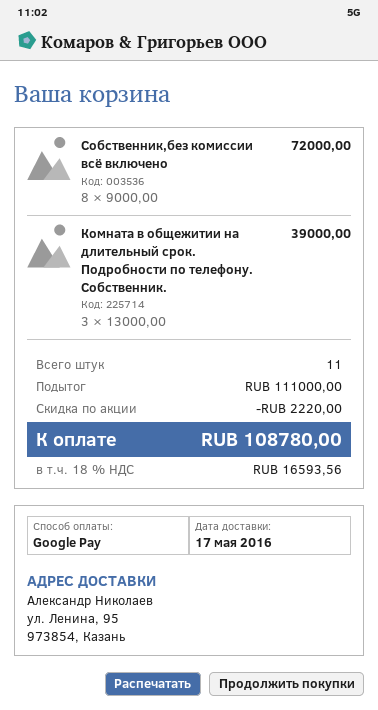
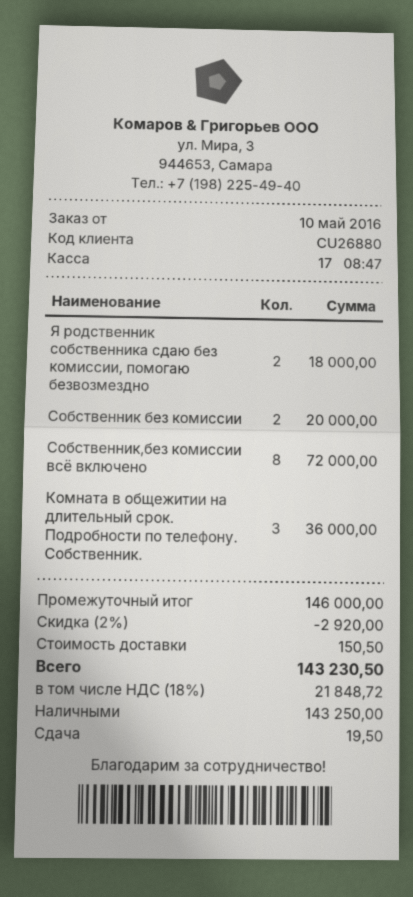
payment method: Google Pay -> cash
Комната в общежитии на длительный срок. Подробности по телефону. Собственник.: 3 for 39000.00 -> 3 for 36000.00
Я родственник собственника сдаю без комиссии, помогаю безвозмездно: none -> 2 for 18000.00
Собственник без комиссии: none -> 2 for 20000.00
subtotal: 111000.00 -> 146000.00
discount: 2220.00 -> 2920.00
shipping: none -> 150.50
tax: 18% = 16593.56 -> 18% = 21848.72
total: 108780.00 -> 143230.50

